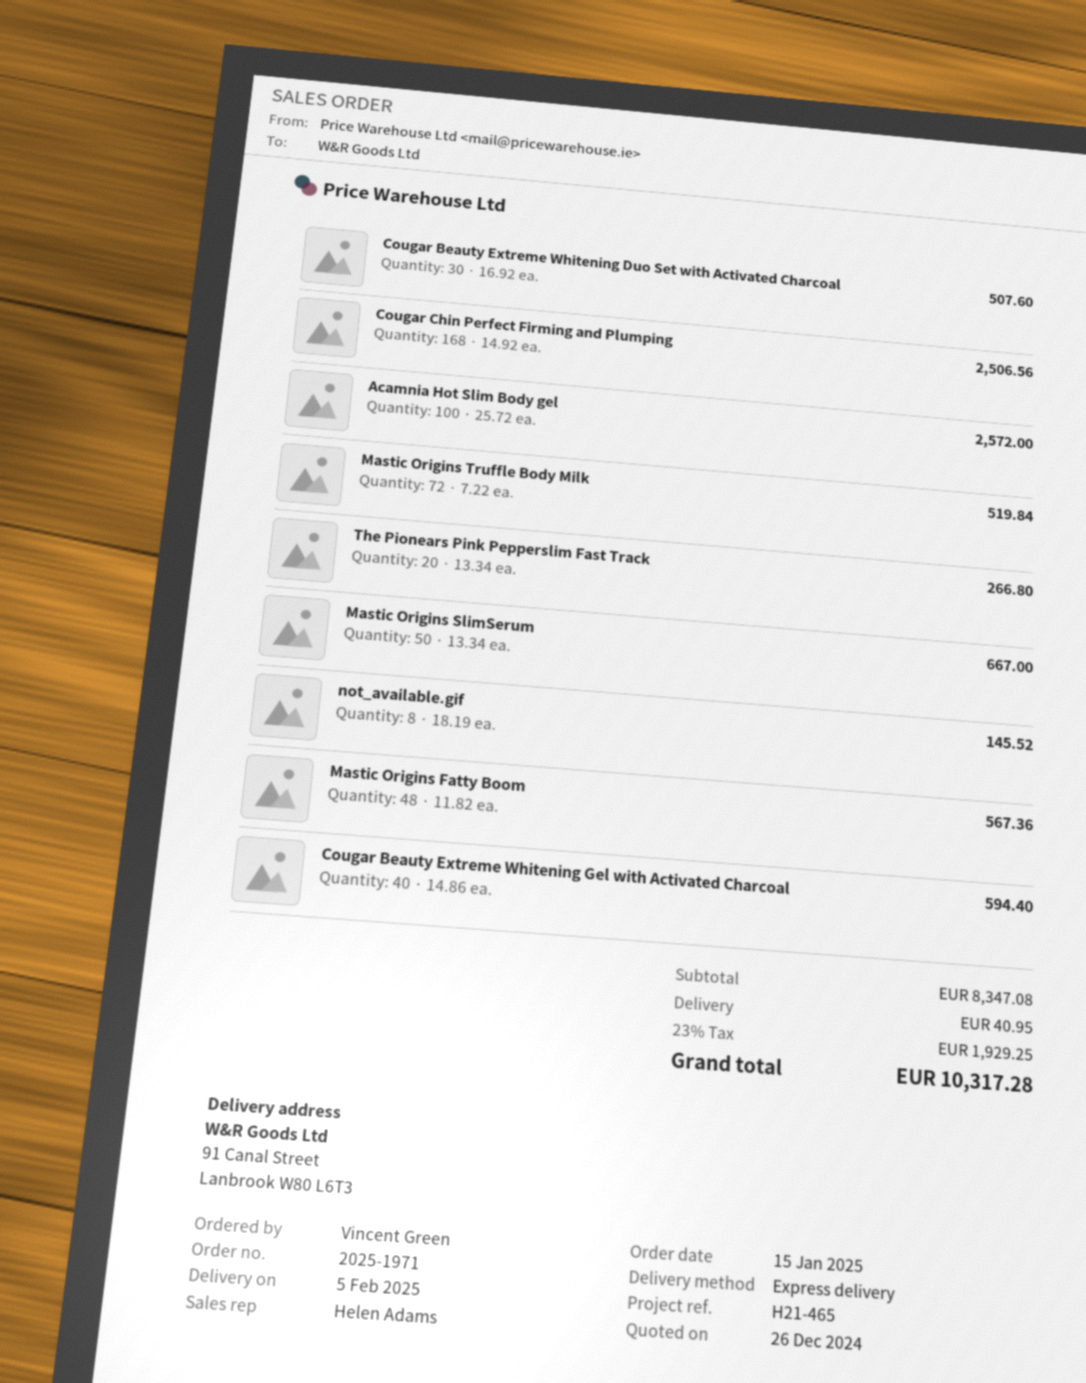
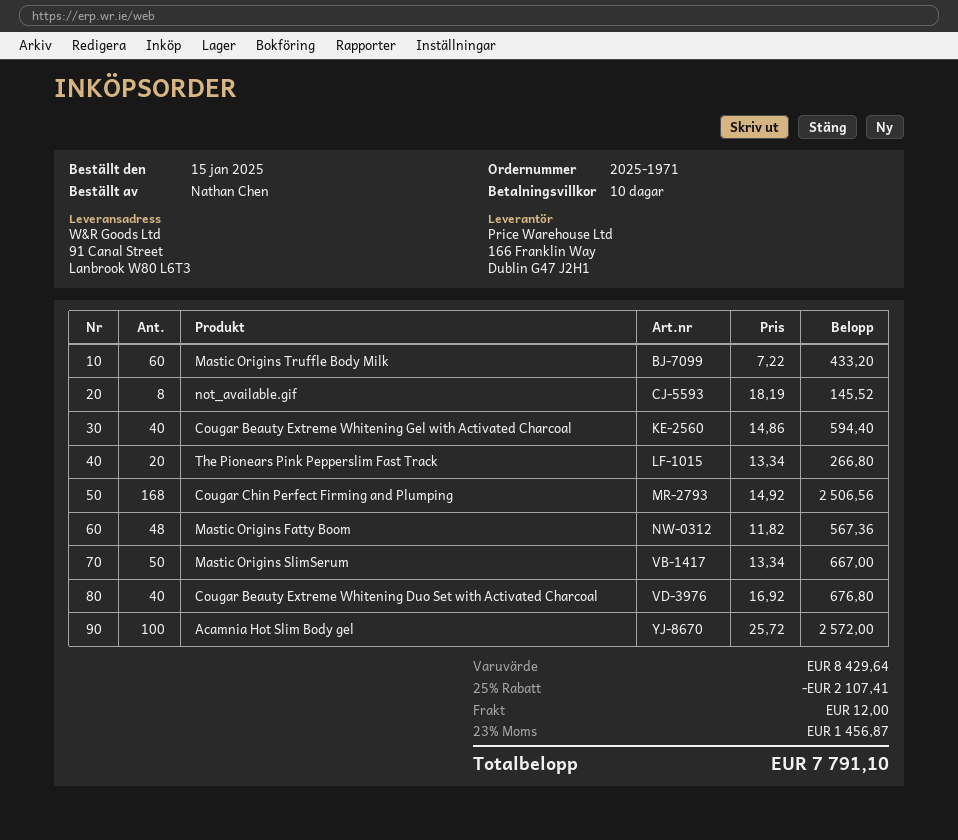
ordered by: Vincent Green -> Nathan Chen
Cougar Beauty Extreme Whitening Duo Set with Activated Charcoal: 30 x 16.92 = 507.60 -> 40 x 16.92 = 676.80
Mastic Origins Truffle Body Milk: 72 x 7.22 = 519.84 -> 60 x 7.22 = 433.20
subtotal: 8347.08 -> 8429.64
discount: none -> 25% = 2107.41
shipping: 40.95 -> 12.00
tax: 23% = 1929.25 -> 23% = 1456.87
total: 10317.28 -> 7791.10

